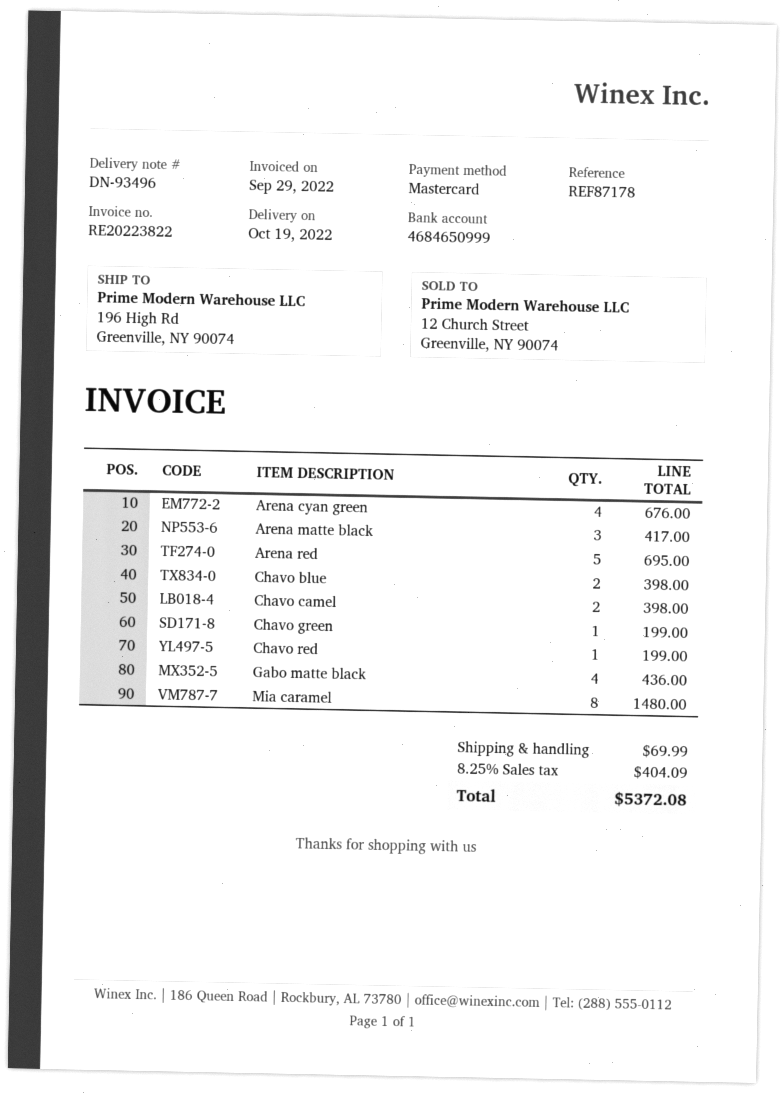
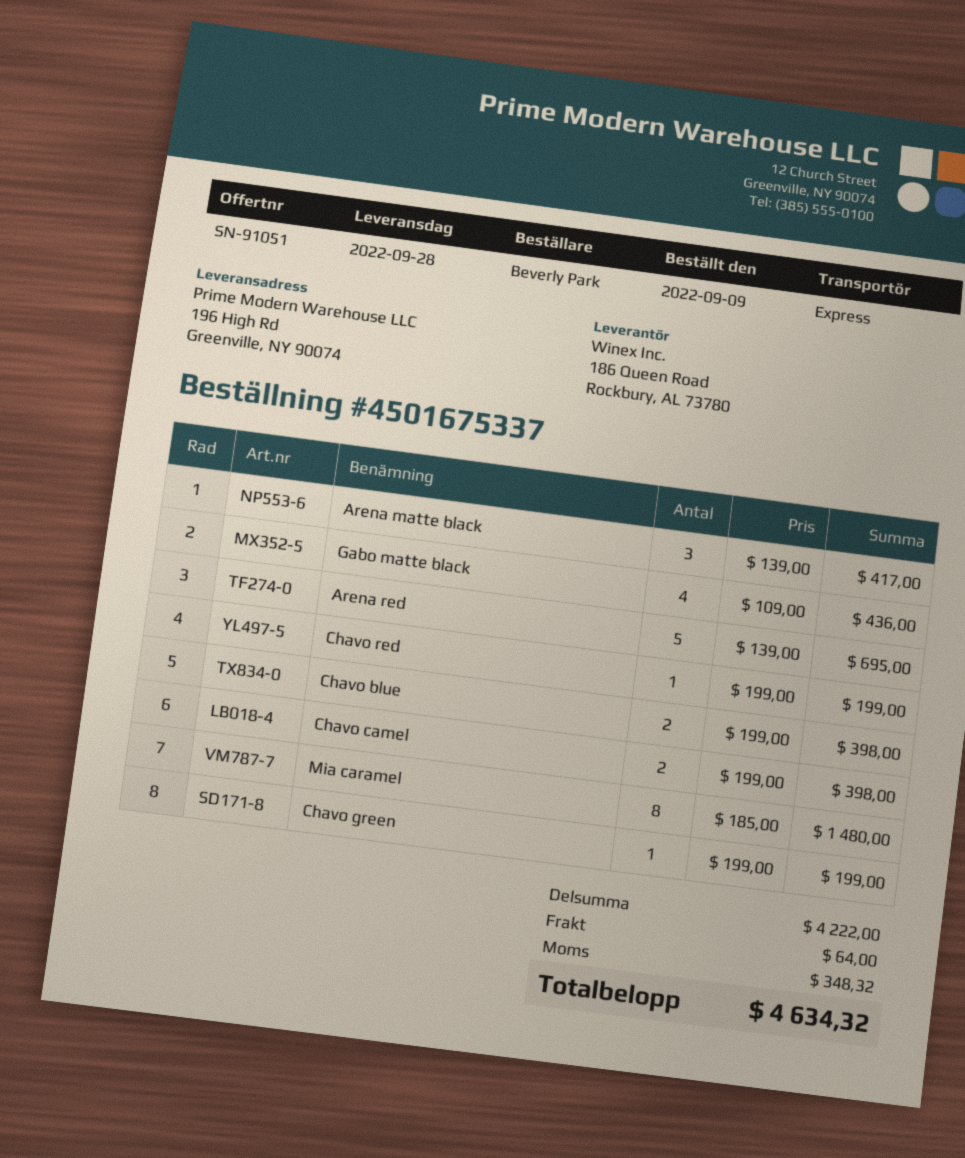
delivery date: 2022-10-19 -> 2022-09-28
Arena cyan green: 4 for 676.00 -> none
shipping: 69.99 -> 64.00
tax: 404.09 -> 348.32
total: 5372.08 -> 4634.32

